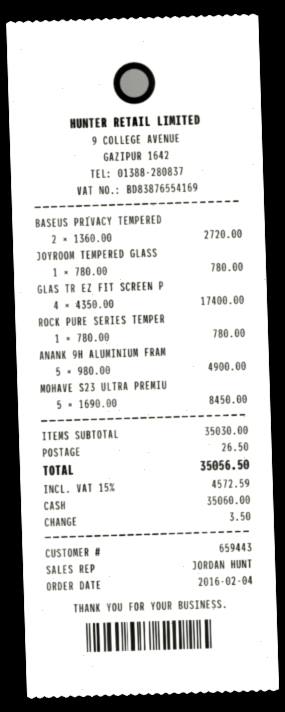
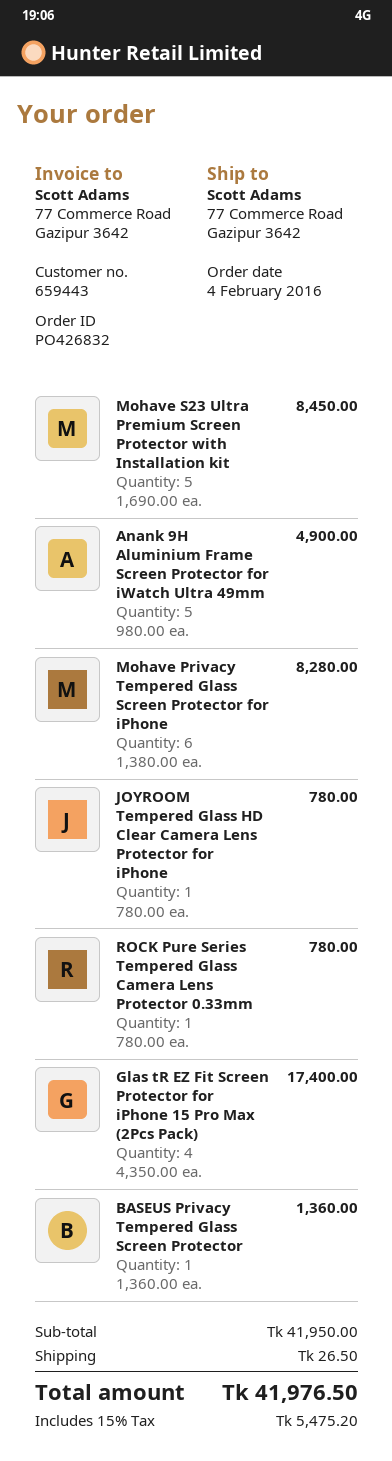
BASEUS PRIVACY TEMPERED: 2 x 1360.00 = 2720.00 -> 1 x 1360.00 = 1360.00
Mohave Privacy Tempered Glass Screen Protector for iPhone: none -> 6 x 1380.00 = 8280.00
subtotal: 35030.00 -> 41950.00
tax: 15% = 4572.59 -> 15% = 5475.20
total: 35056.50 -> 41976.50

